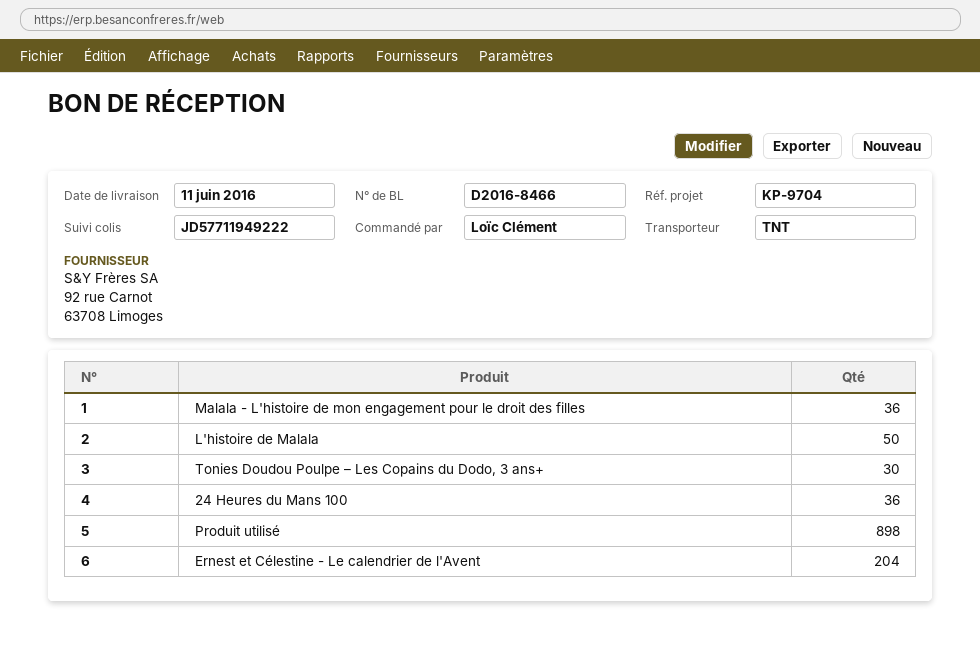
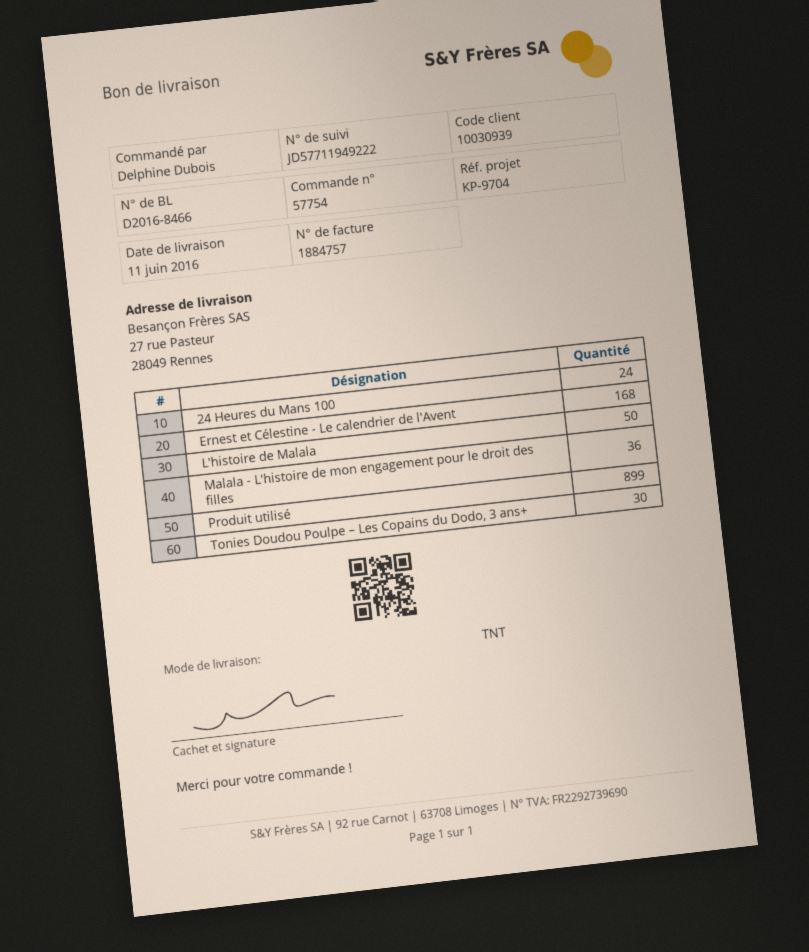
ordered by: Loïc Clément -> Delphine Dubois
24 Heures du Mans 100: 36 -> 24
Produit utilisé: 898 -> 899
Ernest et Célestine - Le calendrier de l'Avent: 204 -> 168

